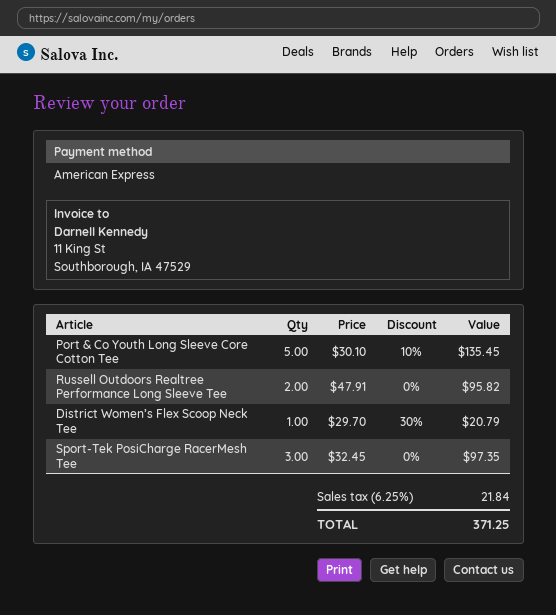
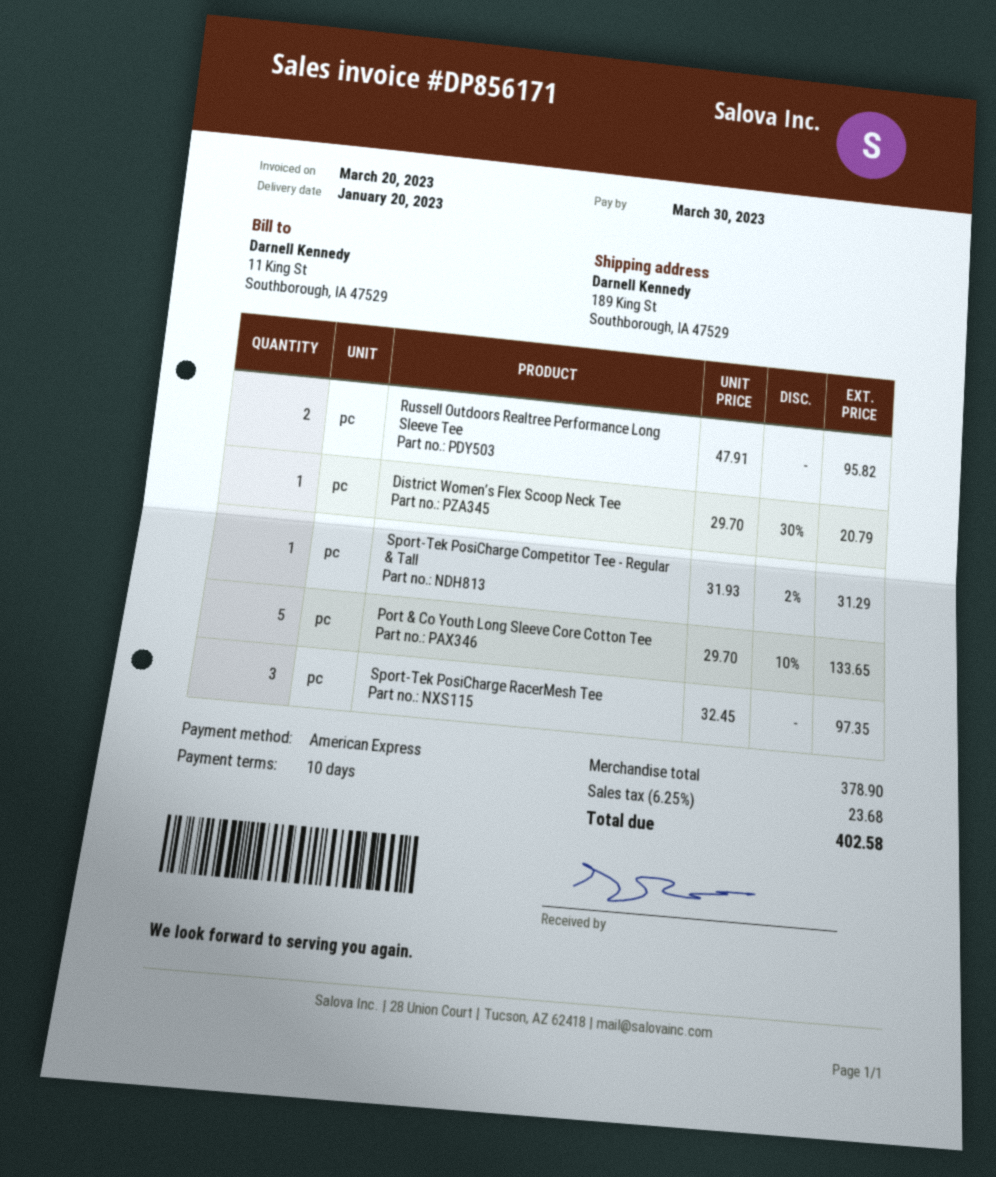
Port & Co Youth Long Sleeve Core Cotton Tee: 5 x 30.10 - 10% = 135.45 -> 5 x 29.70 - 10% = 133.65
Sport-Tek PosiCharge Competitor Tee - Regular & Tall: none -> 1 x 31.93 - 2% = 31.29
tax: 6.25% = 21.84 -> 6.25% = 23.68
total: 371.25 -> 402.58

